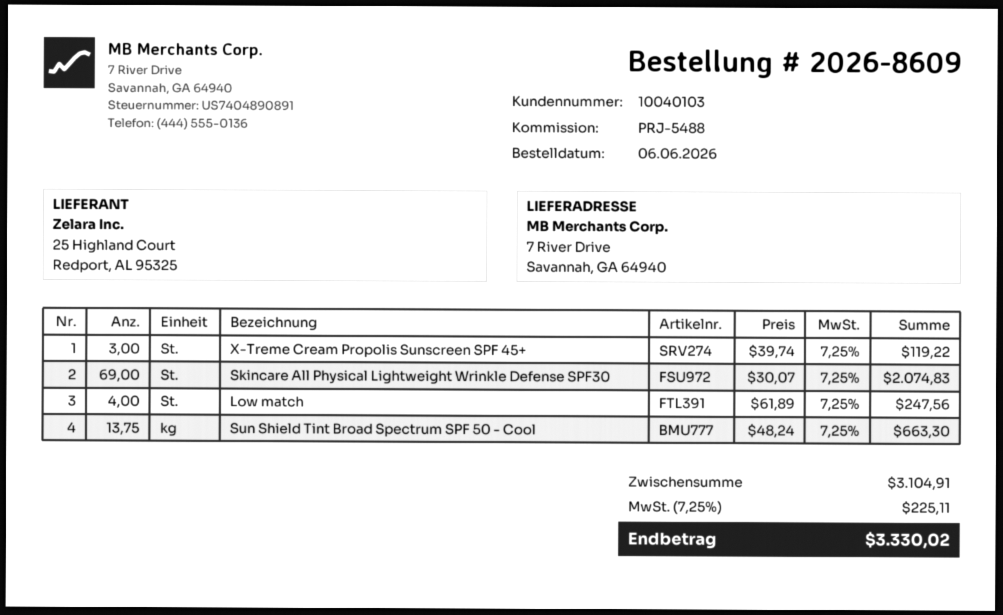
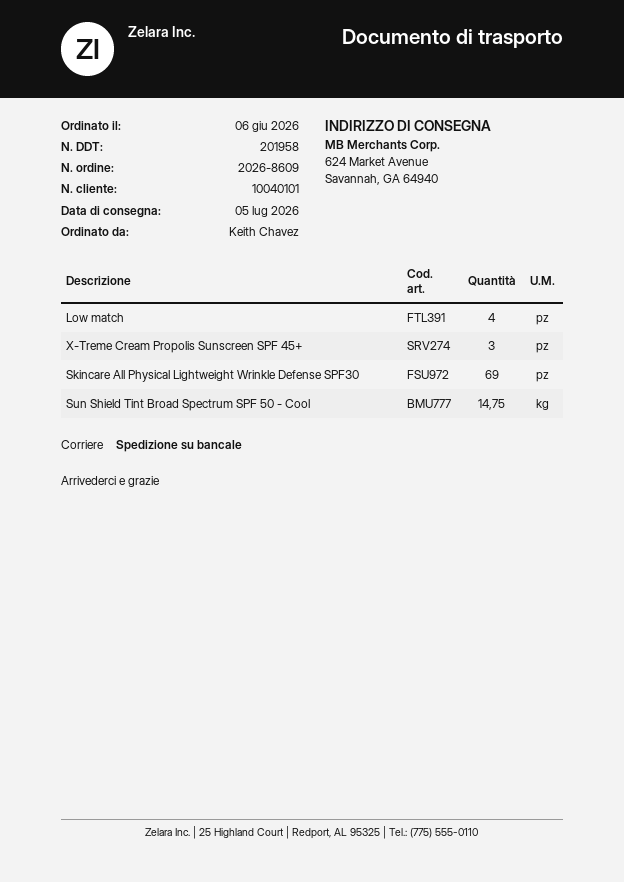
customer number: 10040103 -> 10040101
ship to: 7 River Drive, Savannah, GA 64940 -> 624 Market Avenue, Savannah, GA 64940
Sun Shield Tint Broad Spectrum SPF 50 - Cool: 13.75 -> 14.75

